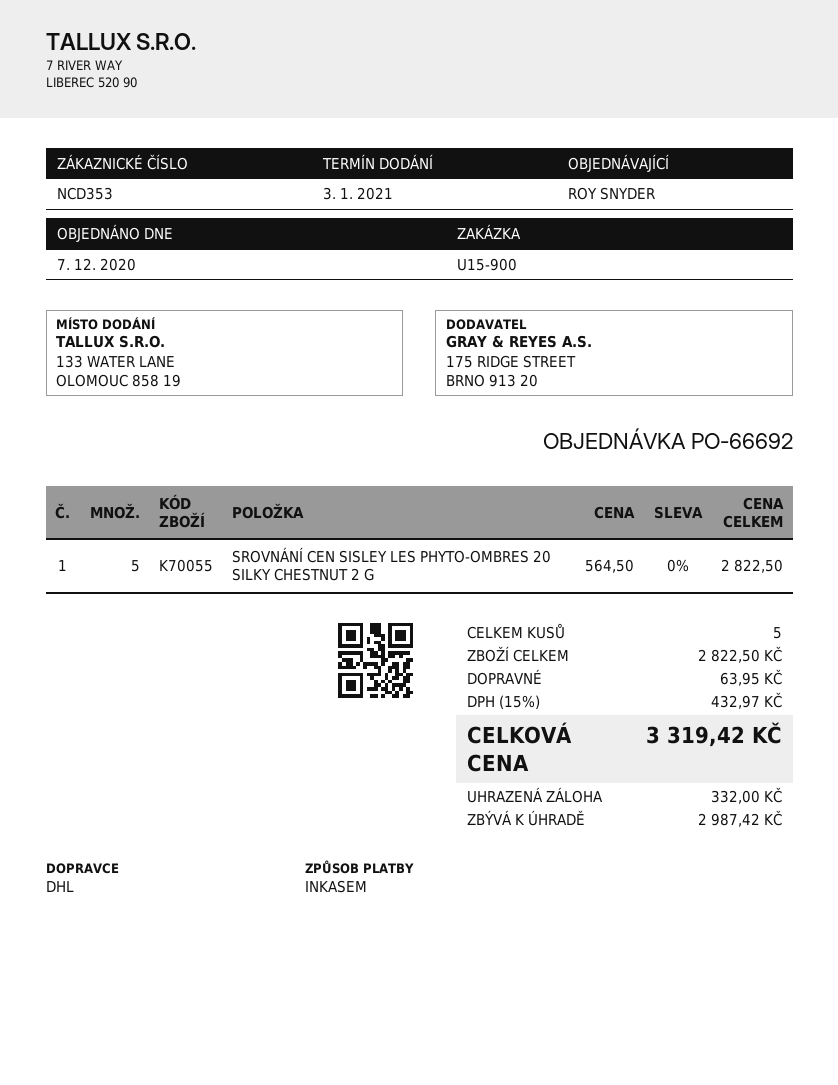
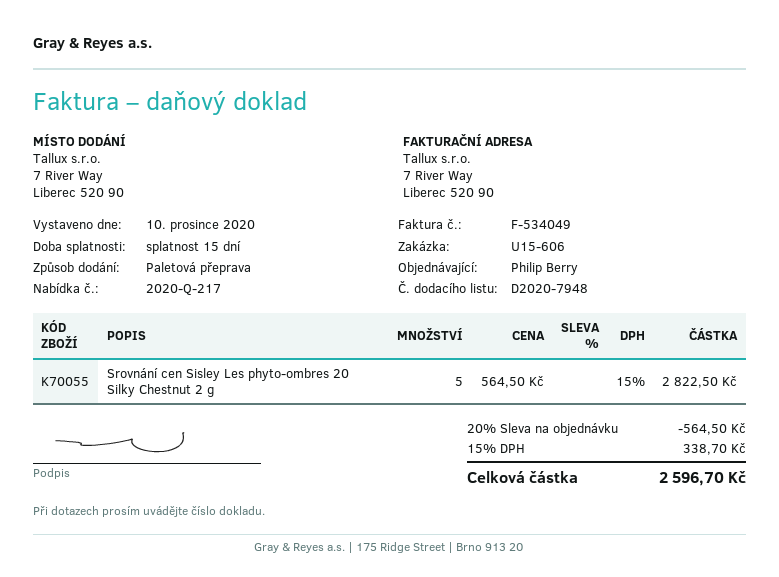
reference: U15-900 -> U15-606
ordered by: ROY SNYDER -> Philip Berry
shipping method: DHL -> pallet freight
ship to: 133 WATER LANE, OLOMOUC 858 19 -> 7 River Way, Liberec 520 90
discount: none -> 20% = 564.50
shipping: 63.95 -> none
tax: 15% = 432.97 -> 15% = 338.70
total: 3319.42 -> 2596.70

